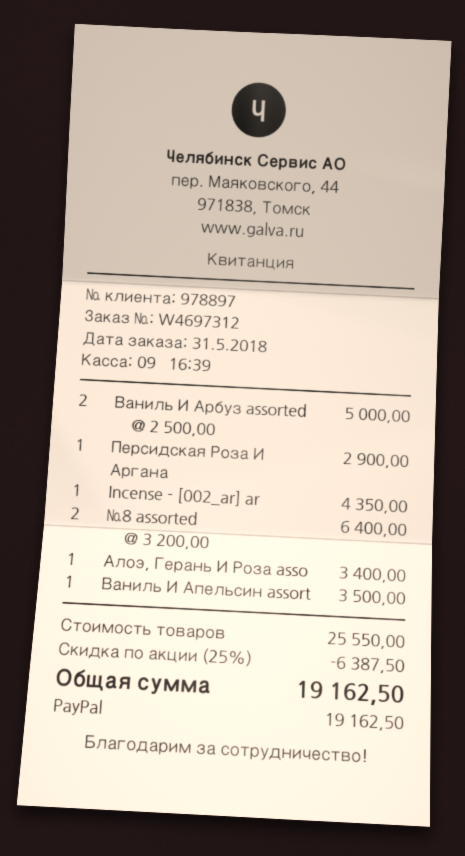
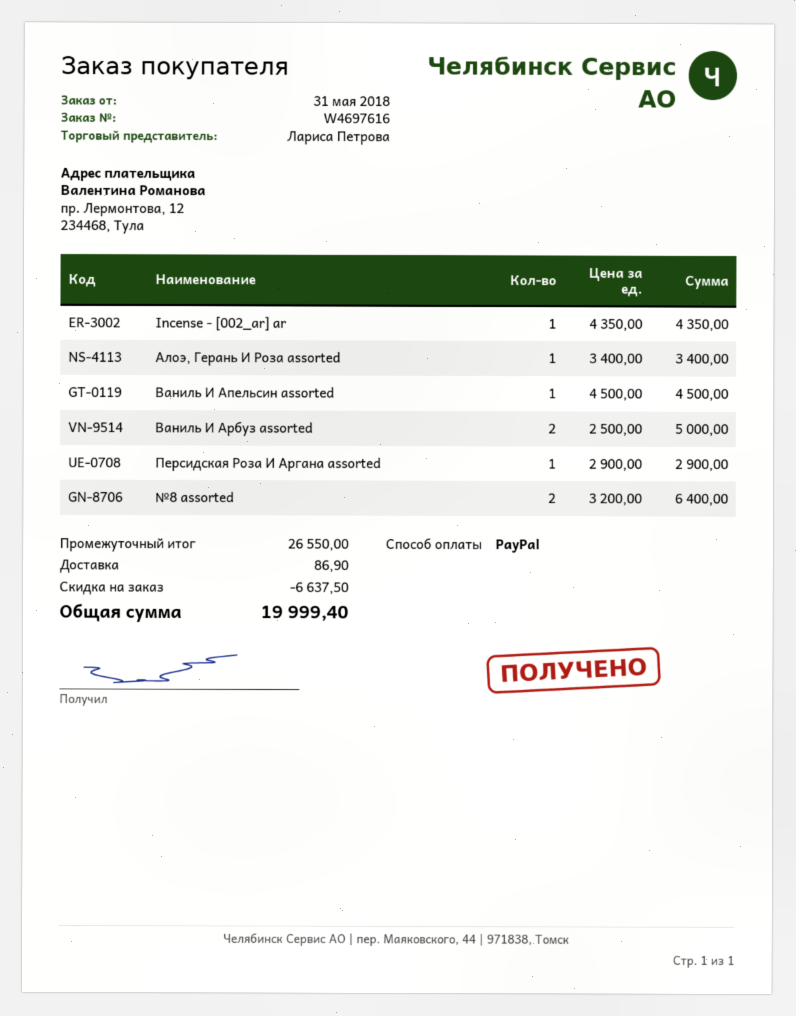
order number: W4697312 -> W4697616
Ваниль И Апельсин assort: 1 x 3500.00 = 3500.00 -> 1 x 4500.00 = 4500.00
subtotal: 25550.00 -> 26550.00
discount: 6387.50 -> 6637.50
shipping: none -> 86.90
total: 19162.50 -> 19999.40

